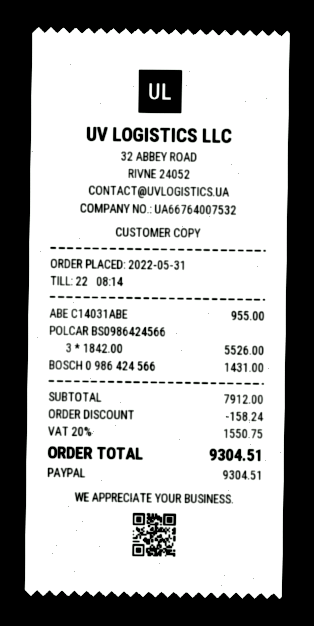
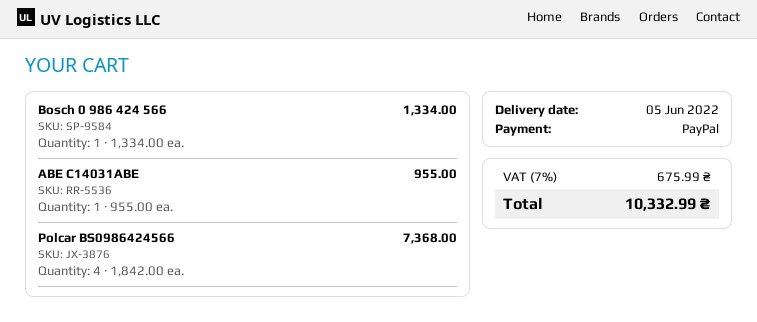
POLCAR BS0986424566: 3 x 1842.00 = 5526.00 -> 4 x 1842.00 = 7368.00
BOSCH 0 986 424 566: 1 x 1431.00 = 1431.00 -> 1 x 1334.00 = 1334.00
discount: 158.24 -> none
tax: 20% = 1550.75 -> 7% = 675.99
total: 9304.51 -> 10332.99

